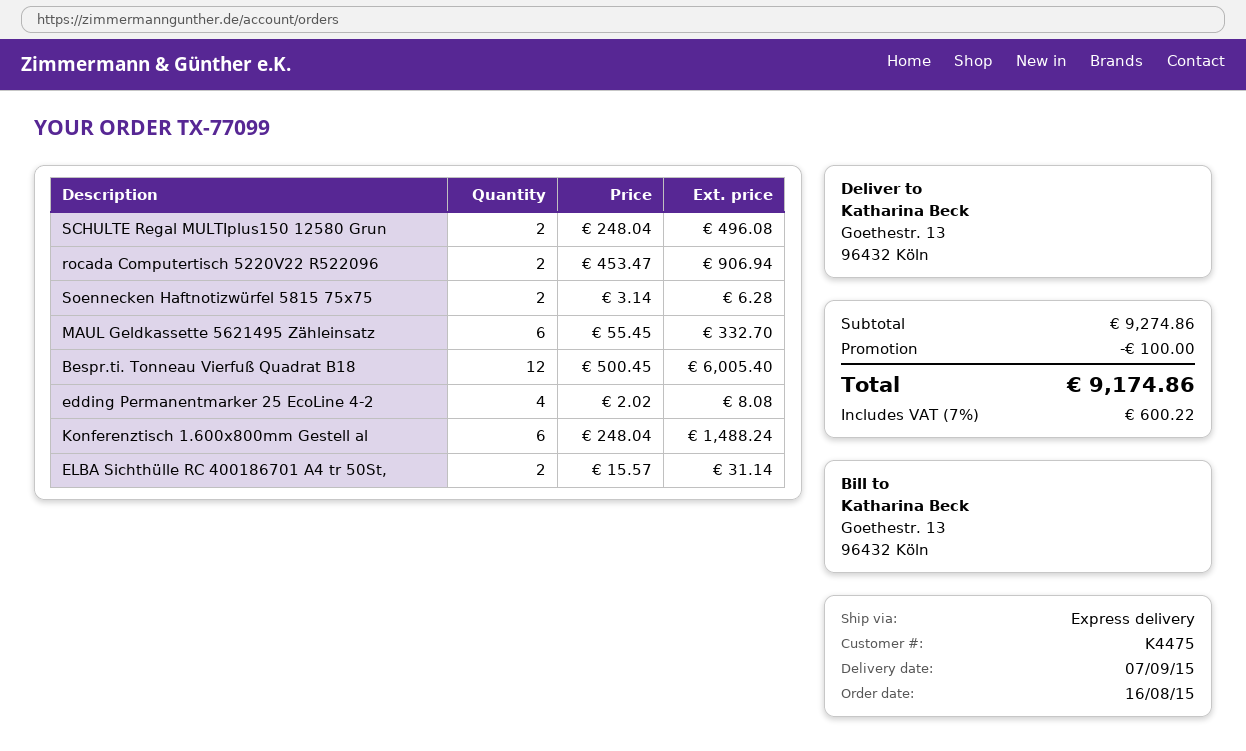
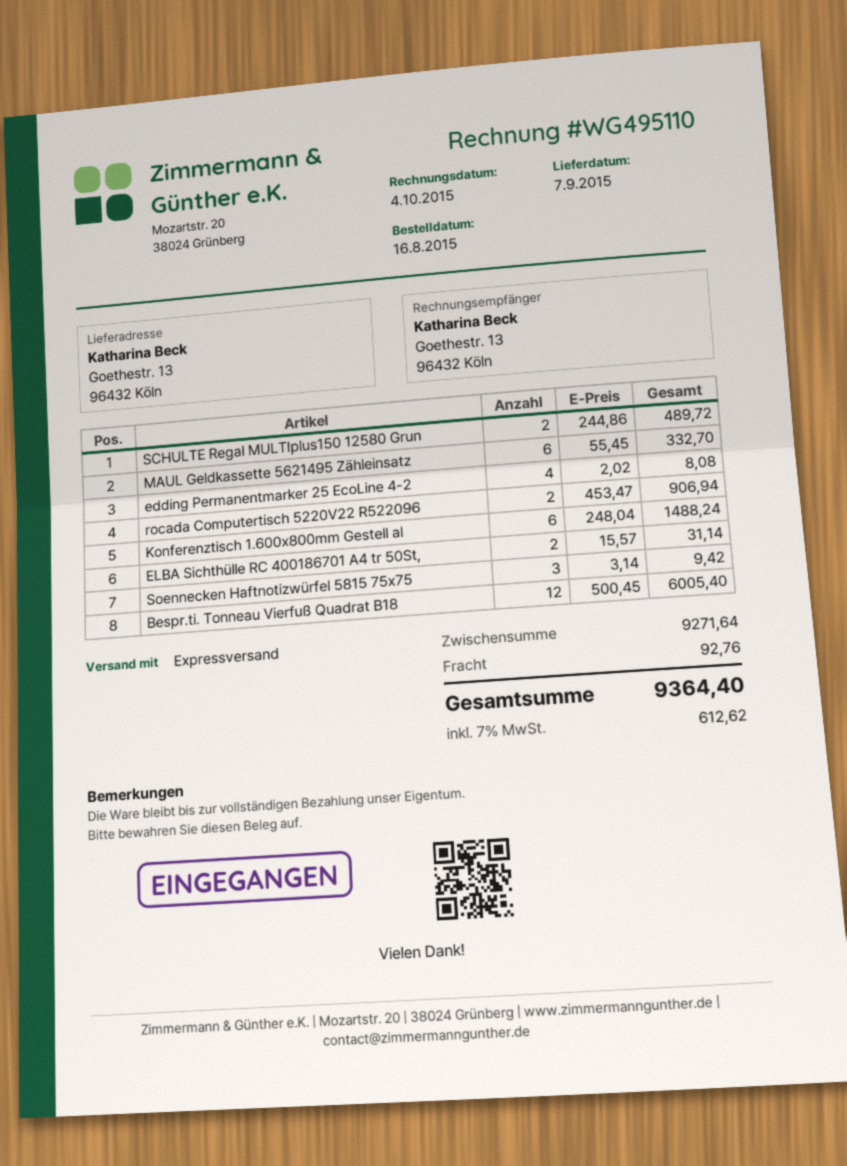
SCHULTE Regal MULTIplus150 12580 Grun: 2 x 248.04 = 496.08 -> 2 x 244.86 = 489.72
Soennecken Haftnotizwürfel 5815 75x75: 2 x 3.14 = 6.28 -> 3 x 3.14 = 9.42
subtotal: 9274.86 -> 9271.64
discount: 100.00 -> none
shipping: none -> 92.76
tax: 7% = 600.22 -> 7% = 612.62
total: 9174.86 -> 9364.40

